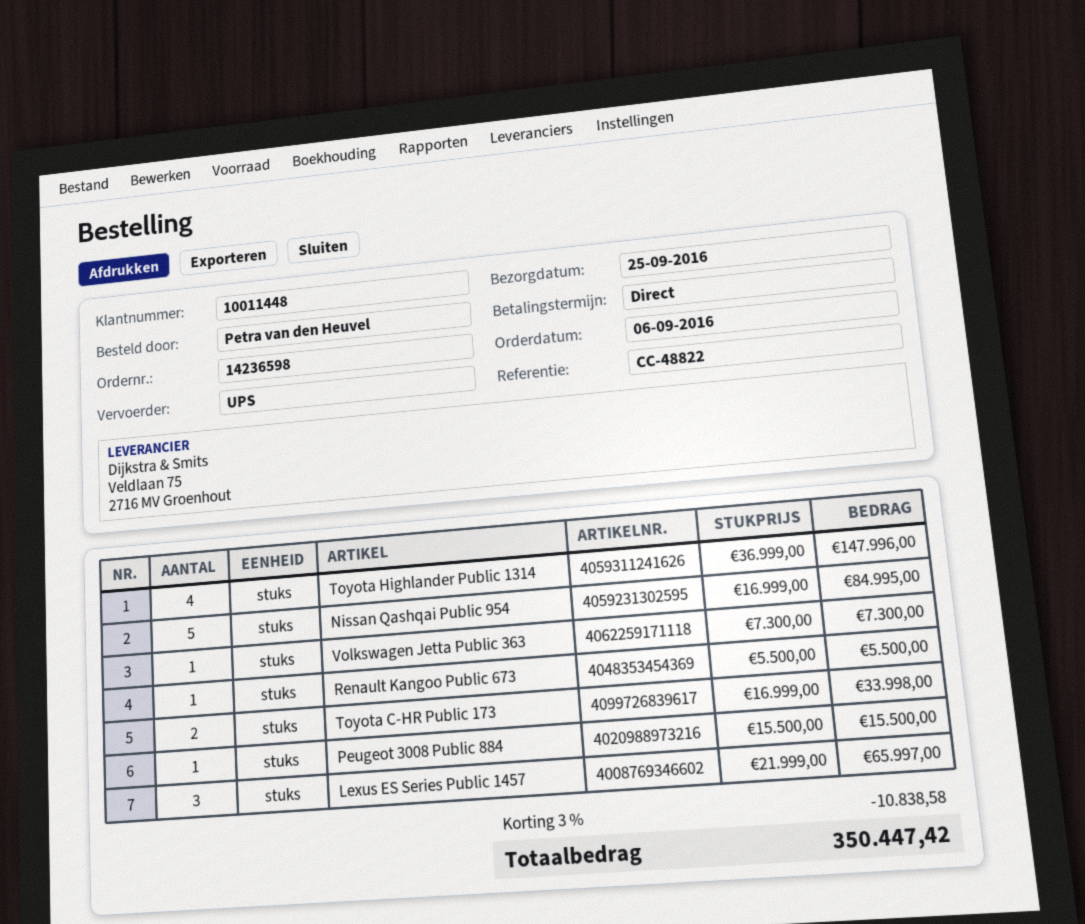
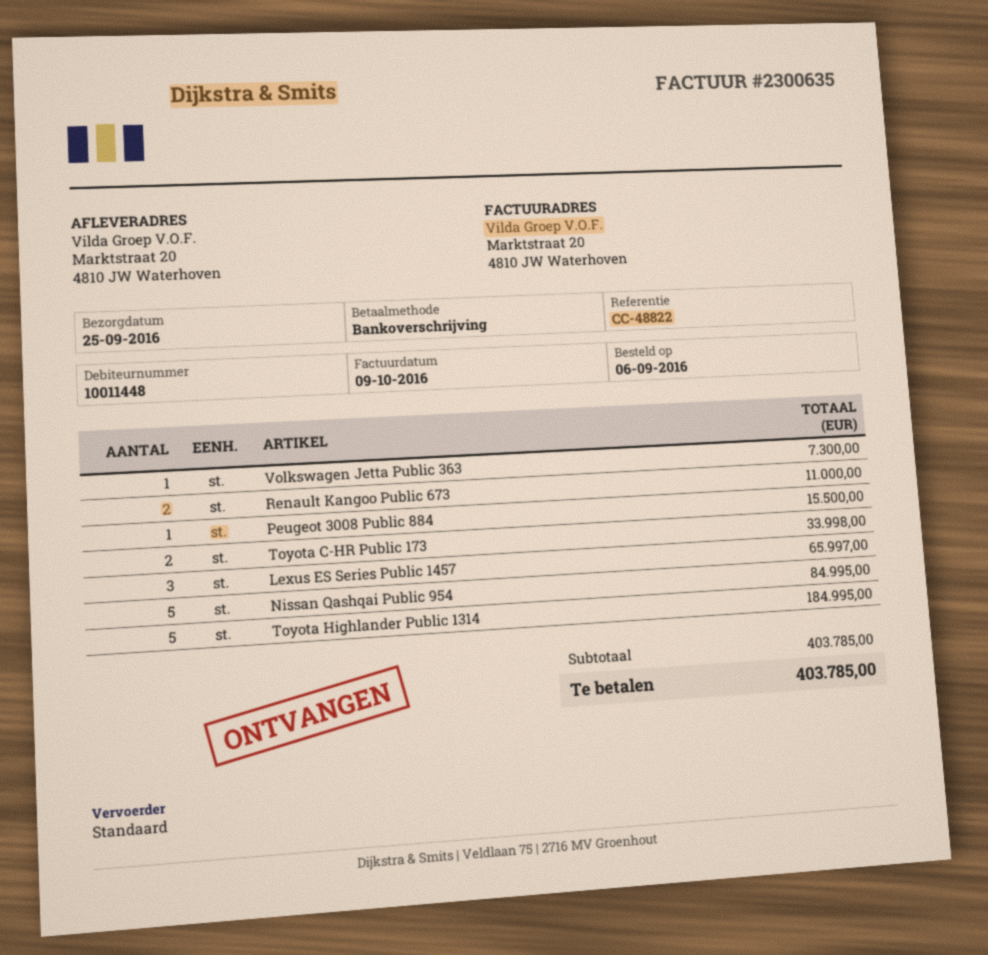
shipping method: UPS -> standard
Toyota Highlander Public 1314: 4 for 147996.00 -> 5 for 184995.00
Renault Kangoo Public 673: 1 for 5500.00 -> 2 for 11000.00
discount: 3% = 10838.58 -> none
total: 350447.42 -> 403785.00

